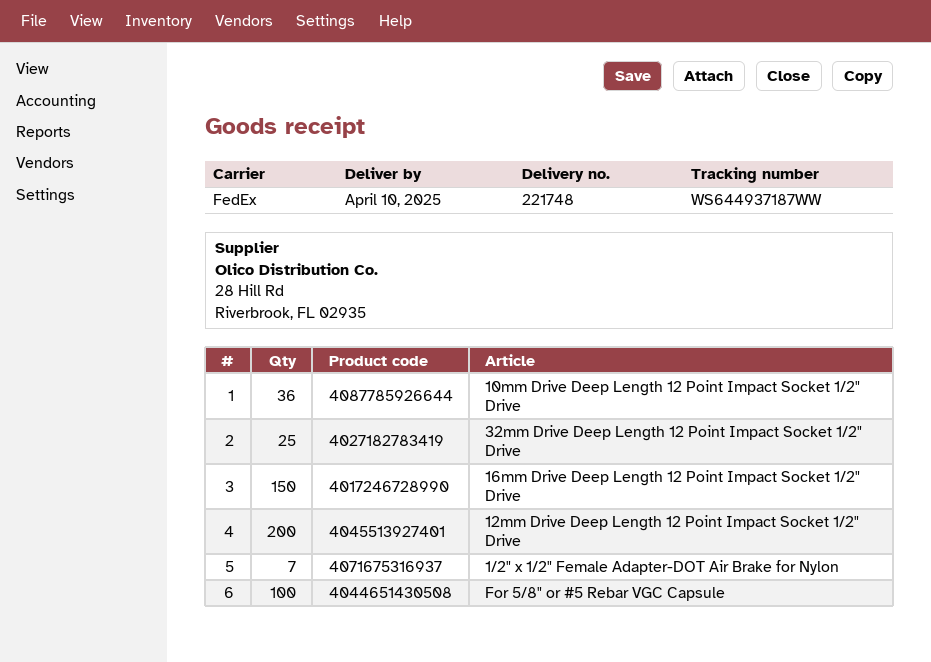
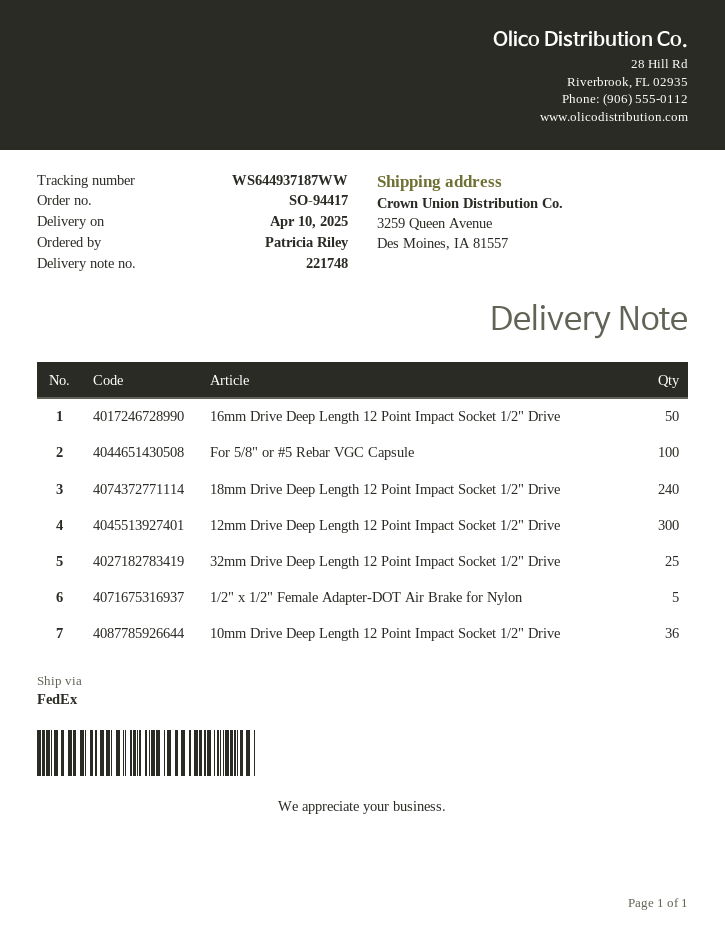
16mm Drive Deep Length 12 Point Impact Socket 1/2" Drive: 150 -> 50
12mm Drive Deep Length 12 Point Impact Socket 1/2" Drive: 200 -> 300
1/2" x 1/2" Female Adapter-DOT Air Brake for Nylon: 7 -> 5
18mm Drive Deep Length 12 Point Impact Socket 1/2" Drive: none -> 240

